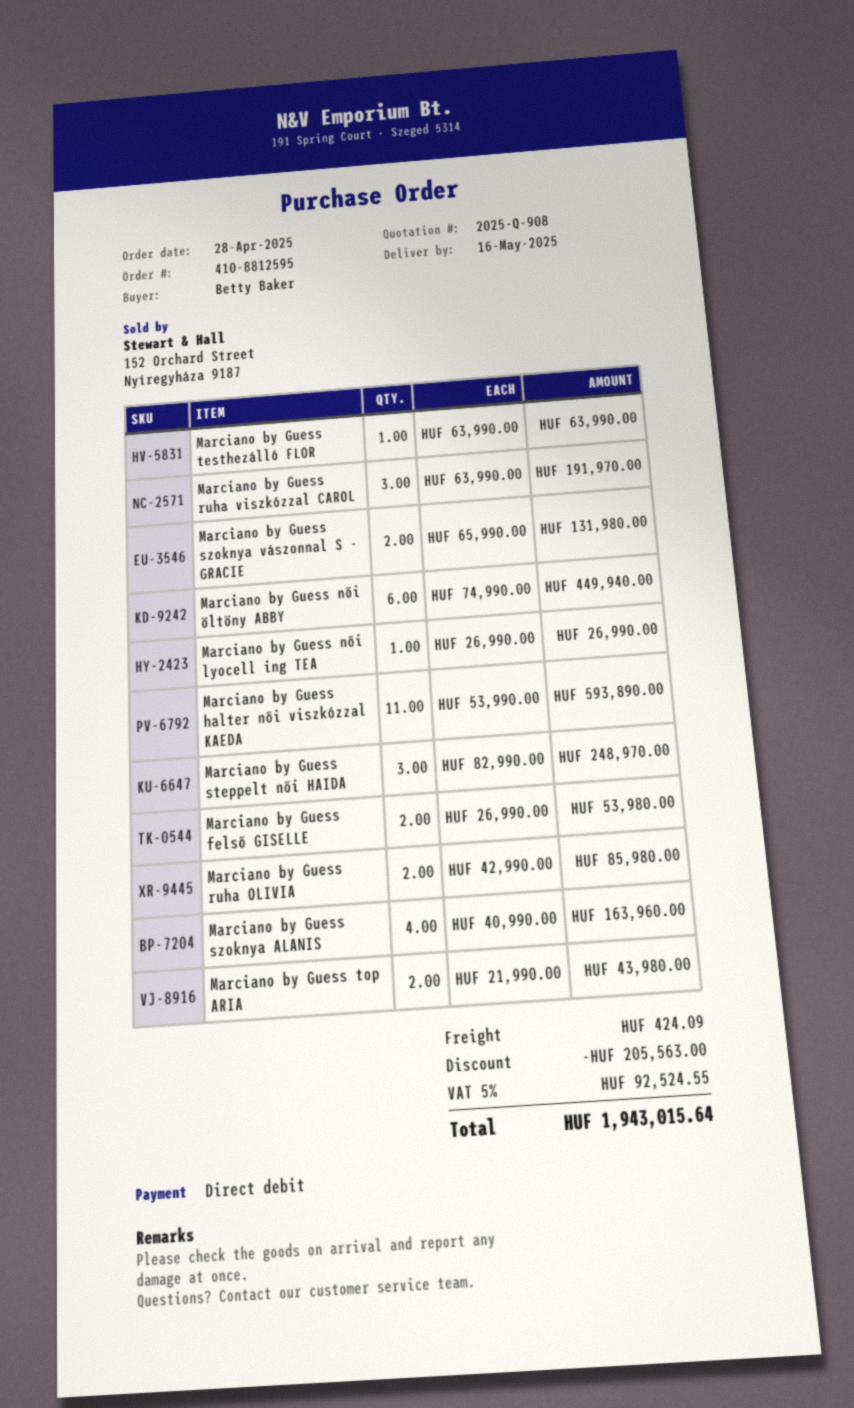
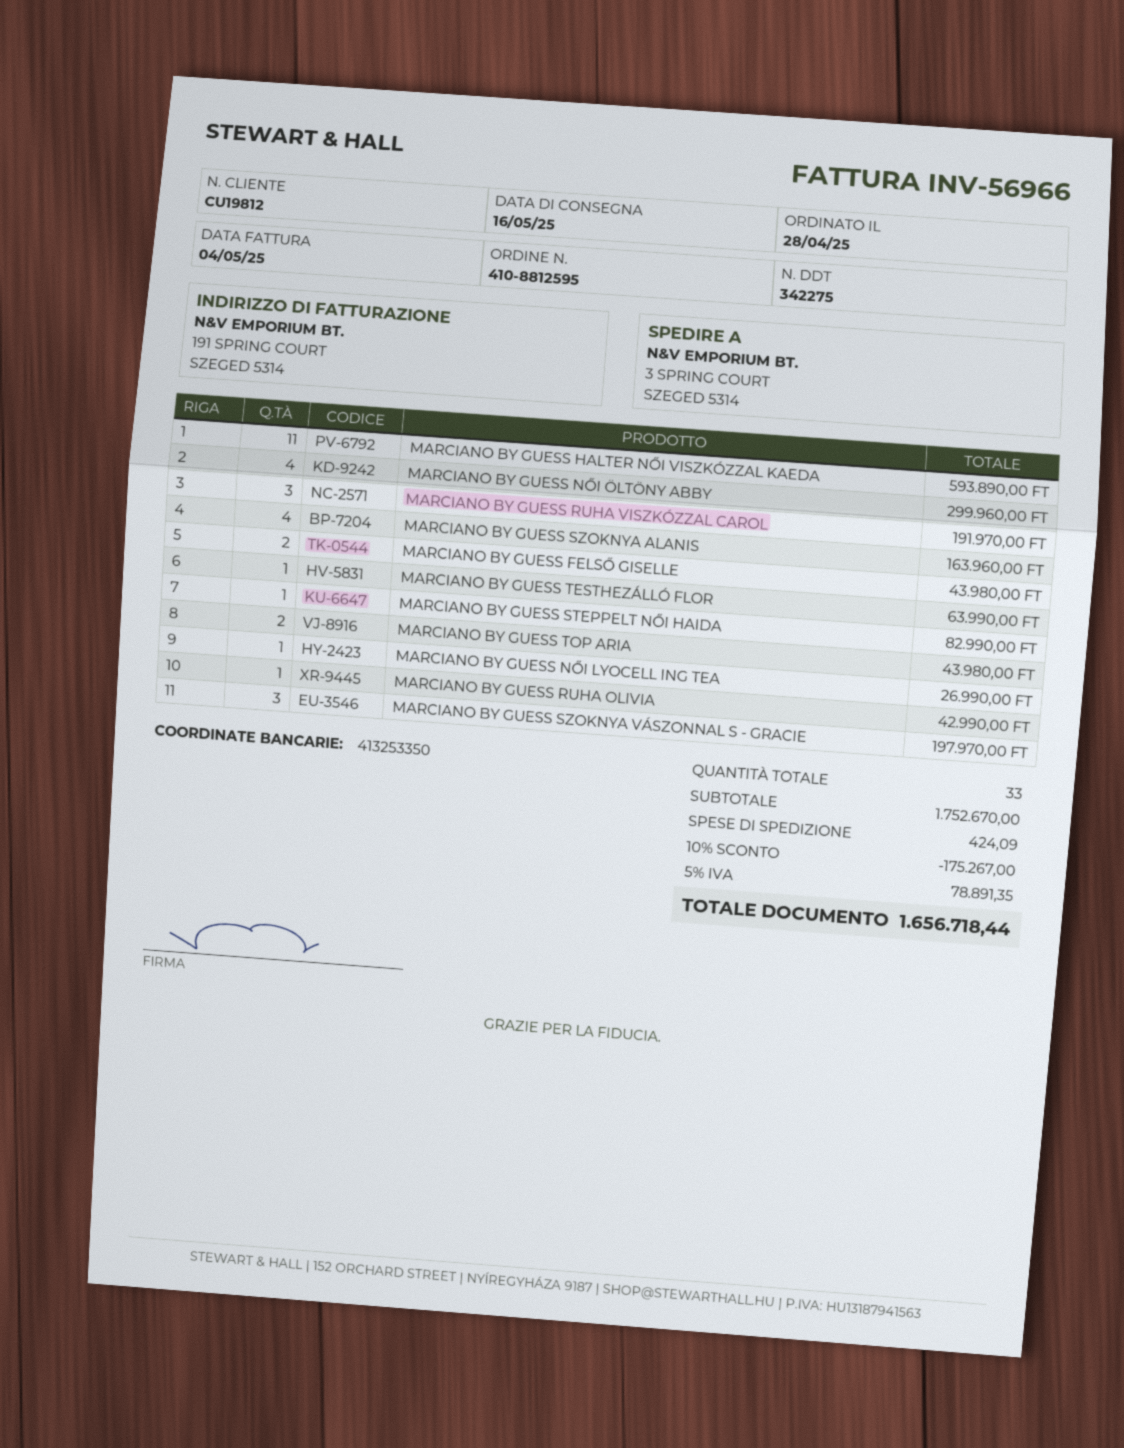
Marciano by Guess szoknya vászonnal S - GRACIE: 2 for 131980.00 -> 3 for 197970.00
Marciano by Guess női öltöny ABBY: 6 for 449940.00 -> 4 for 299960.00
Marciano by Guess steppelt női HAIDA: 3 for 248970.00 -> 1 for 82990.00
Marciano by Guess felső GISELLE: 2 for 53980.00 -> 2 for 43980.00
Marciano by Guess ruha OLIVIA: 2 for 85980.00 -> 1 for 42990.00
discount: 205563.00 -> 175267.00
tax: 5% = 92524.55 -> 5% = 78891.35
total: 1943015.64 -> 1656718.44

